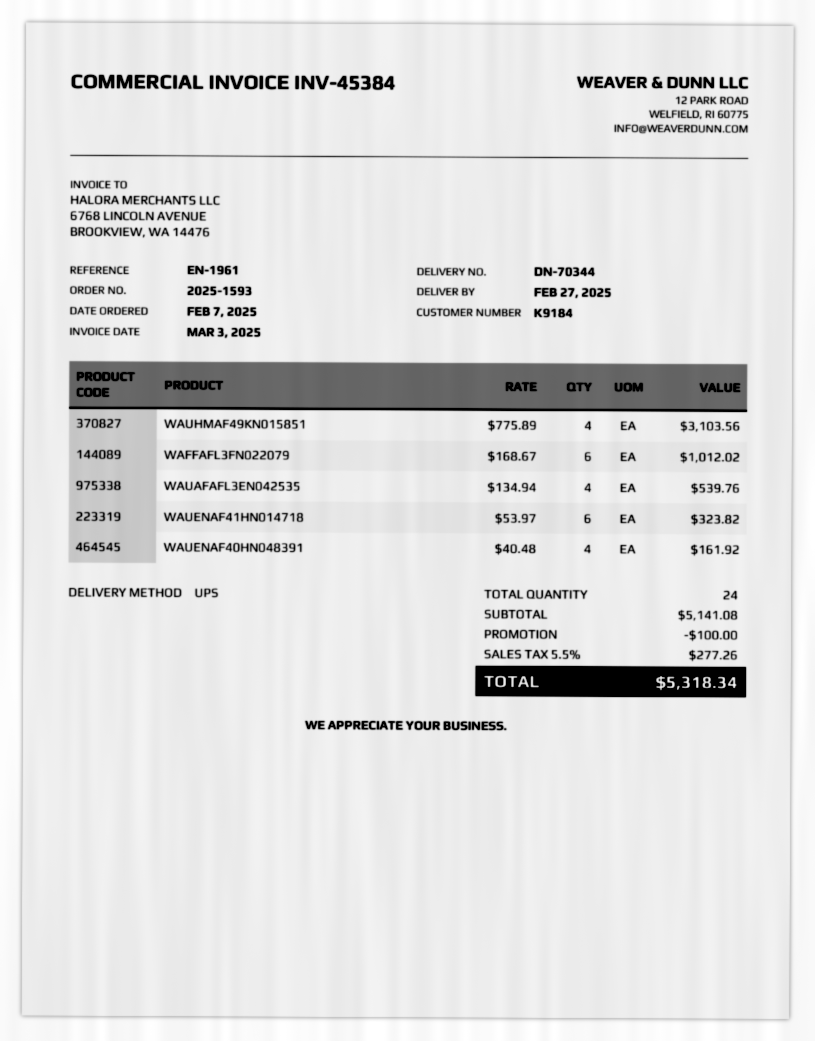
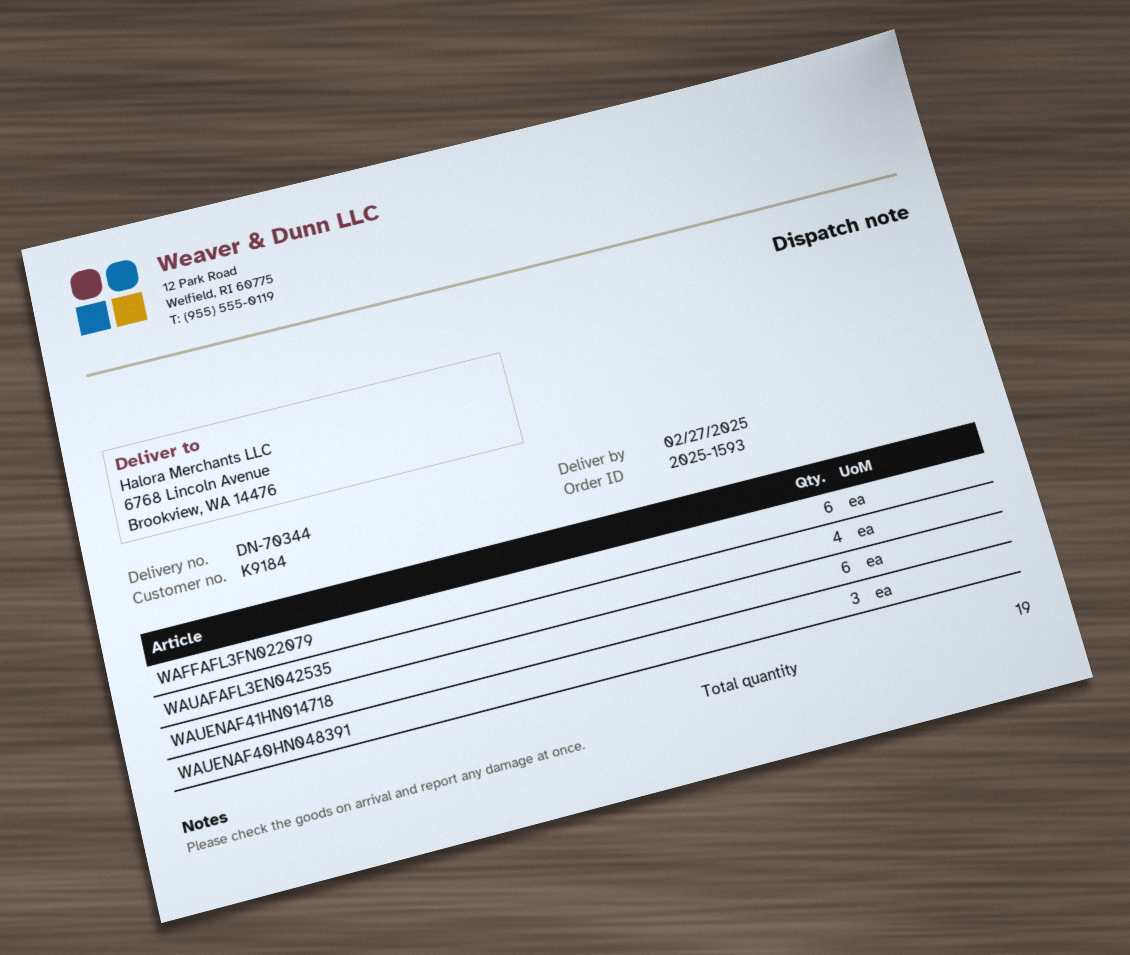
WAUHMAF49KN015851: 4 -> none
WAUENAF40HN048391: 4 -> 3
total quantity: 24 -> 19

